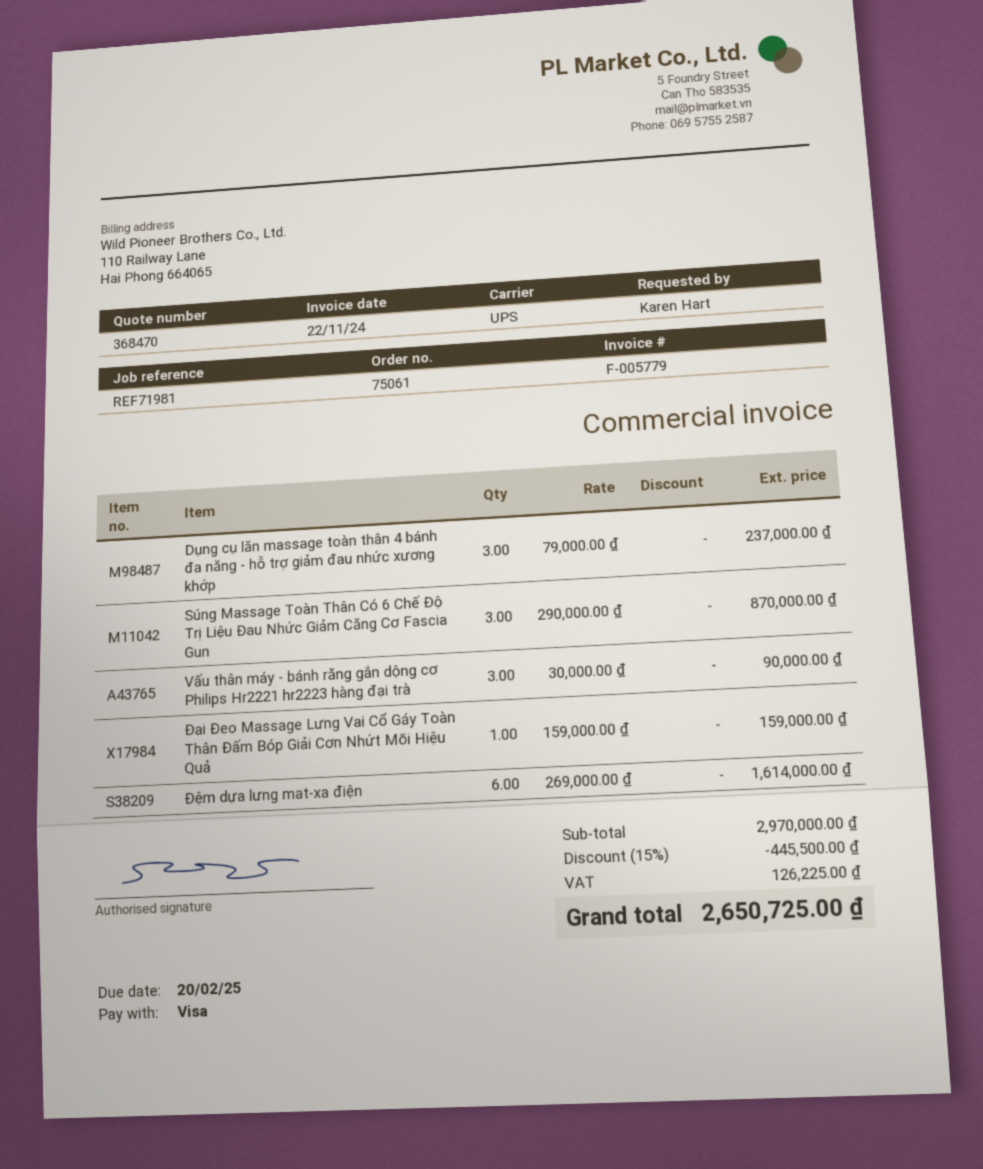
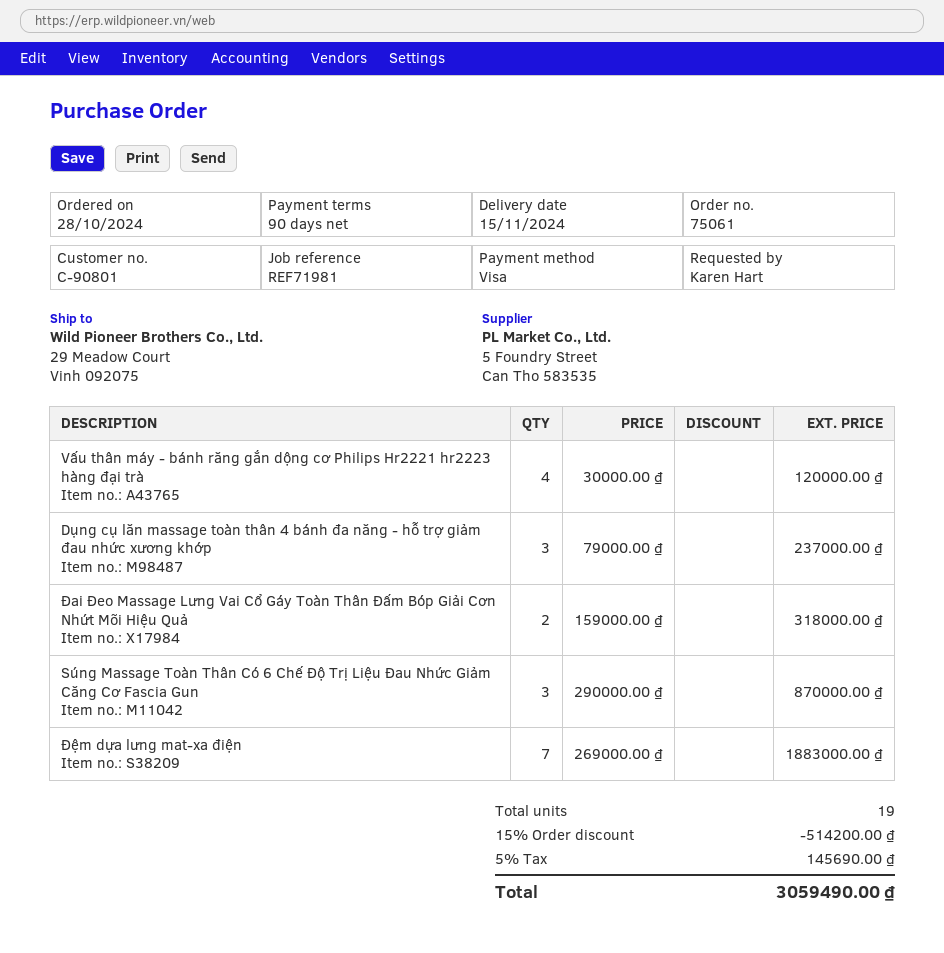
Vấu thân máy - bánh răng gắn dộng cơ Philips Hr2221 hr2223 hàng đại trà: 3 x 30000.00 = 90000.00 -> 4 x 30000.00 = 120000.00
Đai Đeo Massage Lưng Vai Cổ Gáy Toàn Thân Đấm Bóp Giải Cơn Nhứt Mõi Hiệu Quả: 1 x 159000.00 = 159000.00 -> 2 x 159000.00 = 318000.00
Đệm dựa lưng mat-xa điện: 6 x 269000.00 = 1614000.00 -> 7 x 269000.00 = 1883000.00
discount: 15% = 445500.00 -> 15% = 514200.00
tax: 126225.00 -> 145690.00
total: 2650725.00 -> 3059490.00

